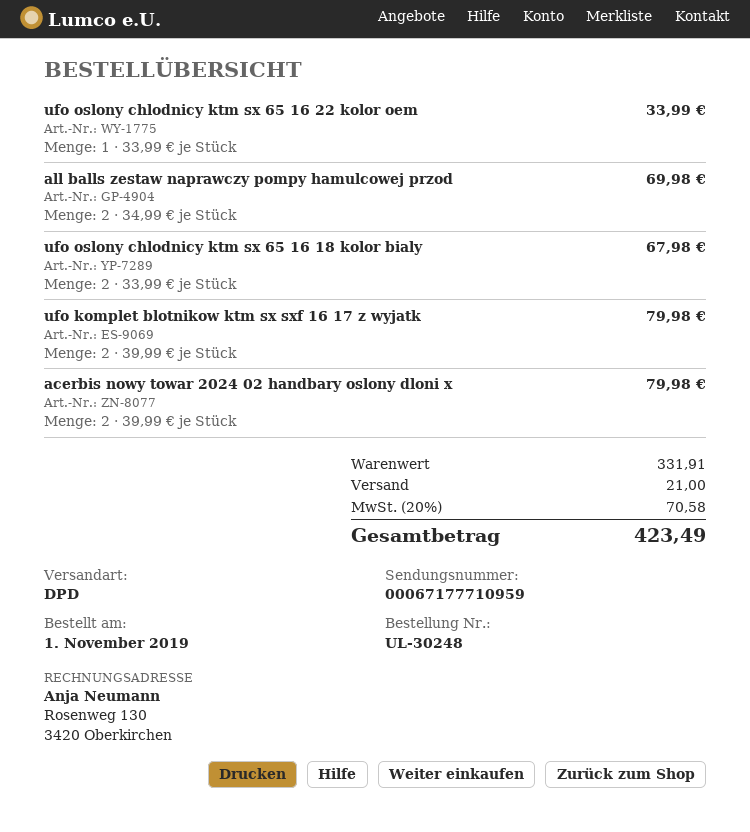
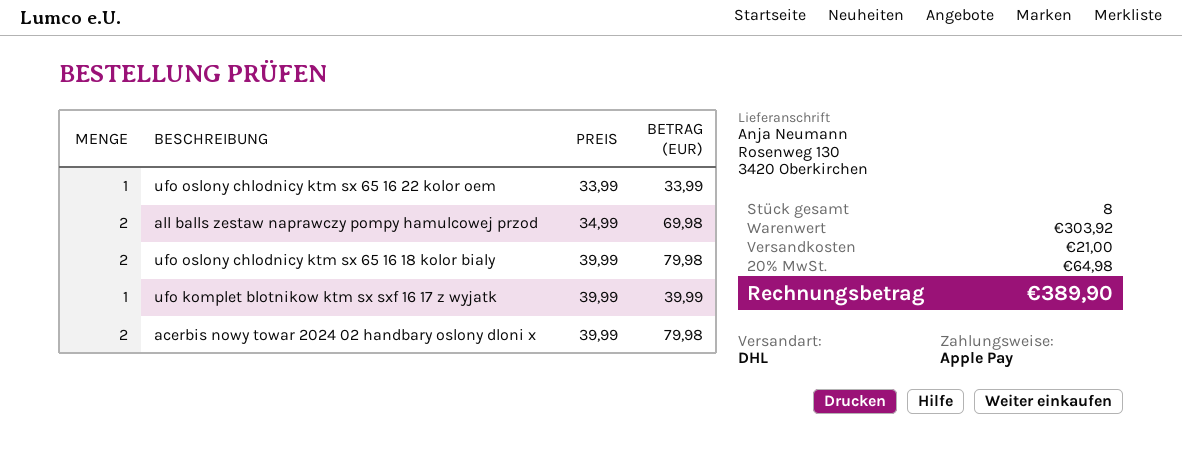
shipping method: DPD -> DHL
ufo oslony chlodnicy ktm sx 65 16 18 kolor bialy: 2 x 33.99 = 67.98 -> 2 x 39.99 = 79.98
ufo komplet blotnikow ktm sx sxf 16 17 z wyjatk: 2 x 39.99 = 79.98 -> 1 x 39.99 = 39.99
subtotal: 331.91 -> 303.92
tax: 20% = 70.58 -> 20% = 64.98
total: 423.49 -> 389.90

